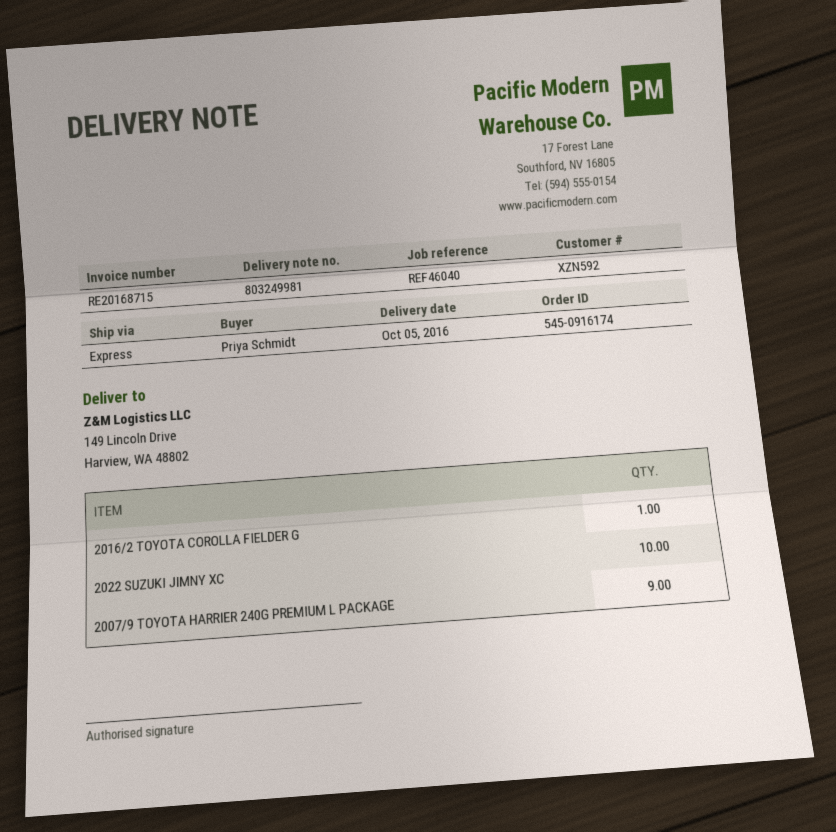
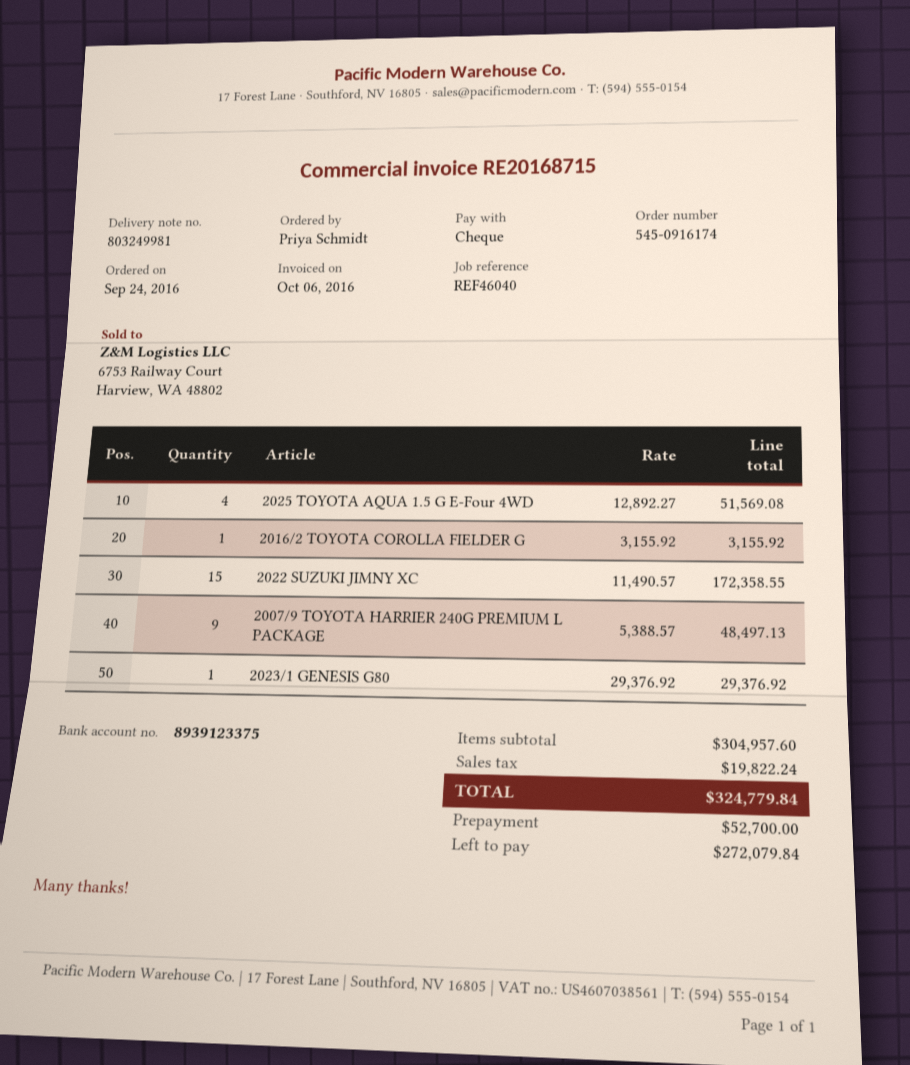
2022 SUZUKI JIMNY XC: 10 -> 15
2025 TOYOTA AQUA 1.5 G E-Four 4WD: none -> 4
2023/1 GENESIS G80: none -> 1

